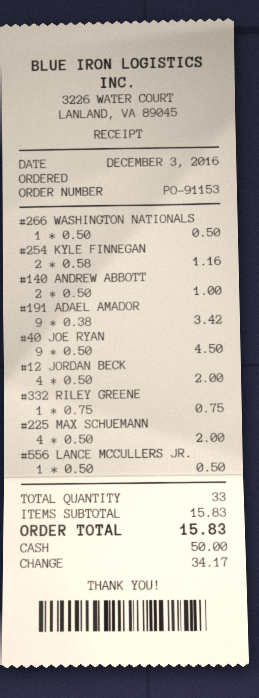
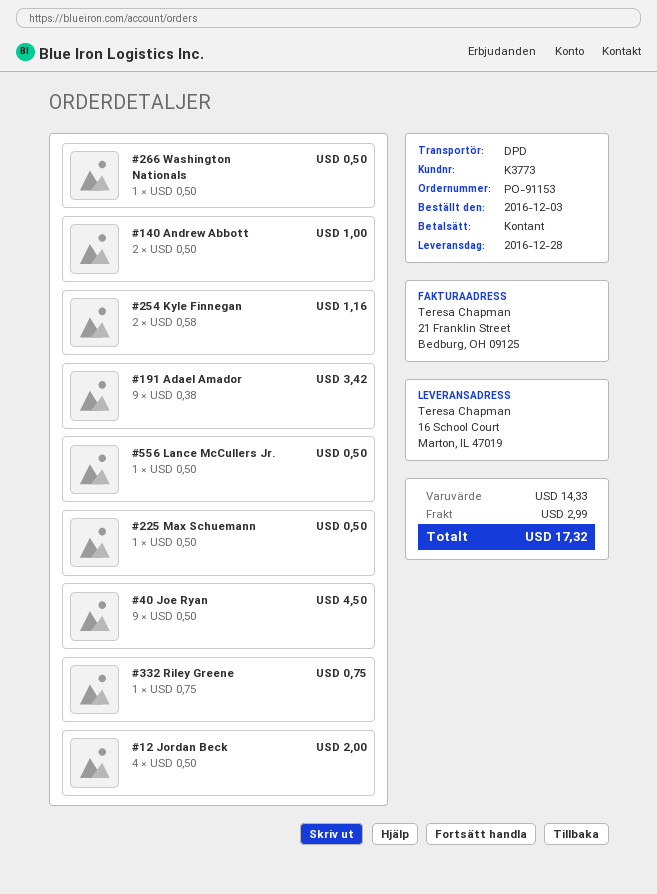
#225 MAX SCHUEMANN: 4 x 0.50 = 2.00 -> 1 x 0.50 = 0.50
subtotal: 15.83 -> 14.33
shipping: none -> 2.99
total: 15.83 -> 17.32

